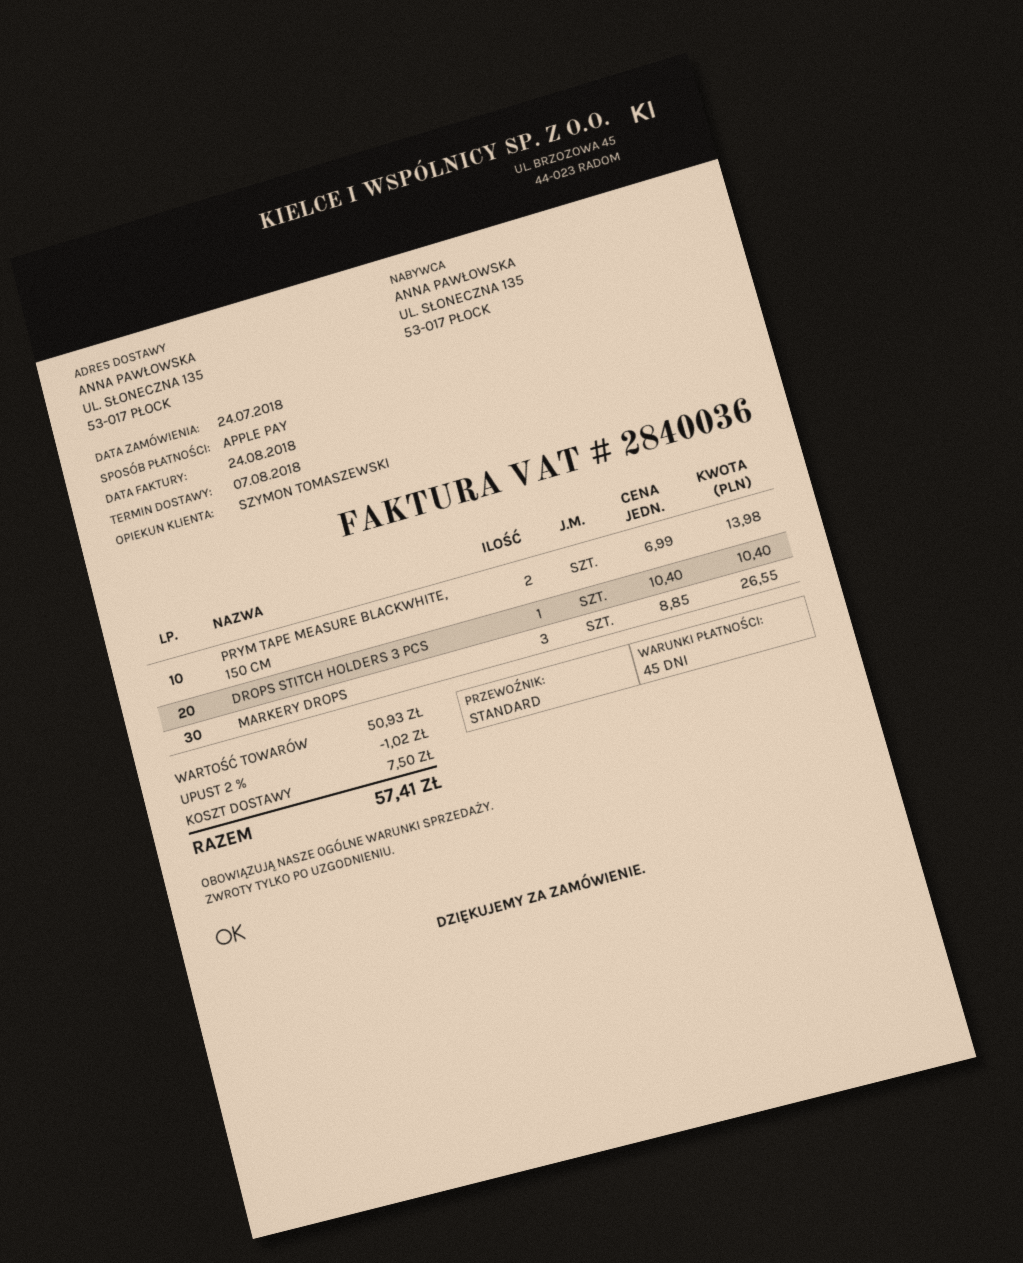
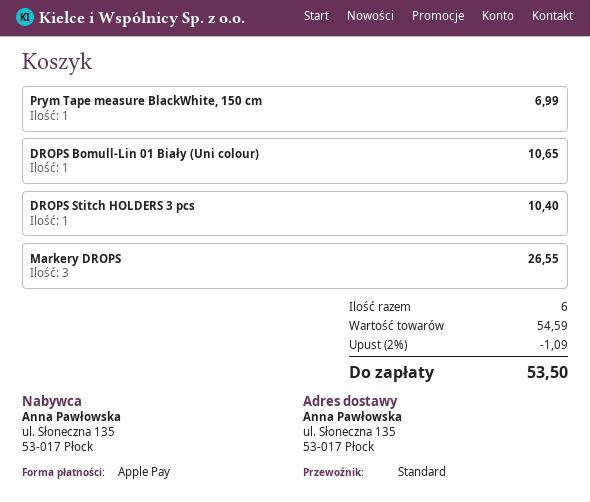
PRYM TAPE MEASURE BLACKWHITE, 150 CM: 2 for 13.98 -> 1 for 6.99
DROPS Bomull-Lin 01 Biały (Uni colour): none -> 1 for 10.65
subtotal: 50.93 -> 54.59
discount: 2% = 1.02 -> 2% = 1.09
shipping: 7.50 -> none
total: 57.41 -> 53.50

